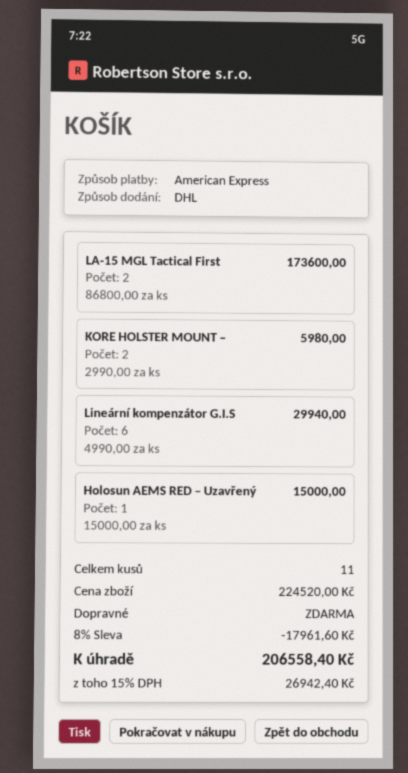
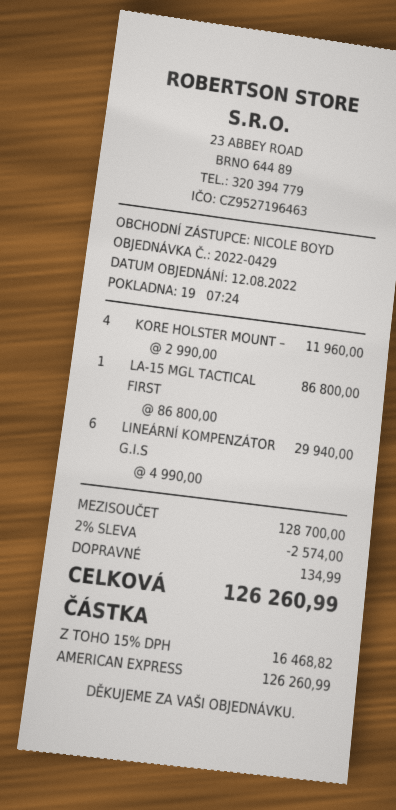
LA-15 MGL Tactical First: 2 x 86800.00 = 173600.00 -> 1 x 86800.00 = 86800.00
KORE HOLSTER MOUNT –: 2 x 2990.00 = 5980.00 -> 4 x 2990.00 = 11960.00
Holosun AEMS RED – Uzavřený: 1 x 15000.00 = 15000.00 -> none
subtotal: 224520.00 -> 128700.00
discount: 8% = 17961.60 -> 2% = 2574.00
shipping: 0.00 -> 134.99
tax: 15% = 26942.40 -> 15% = 16468.82
total: 206558.40 -> 126260.99

